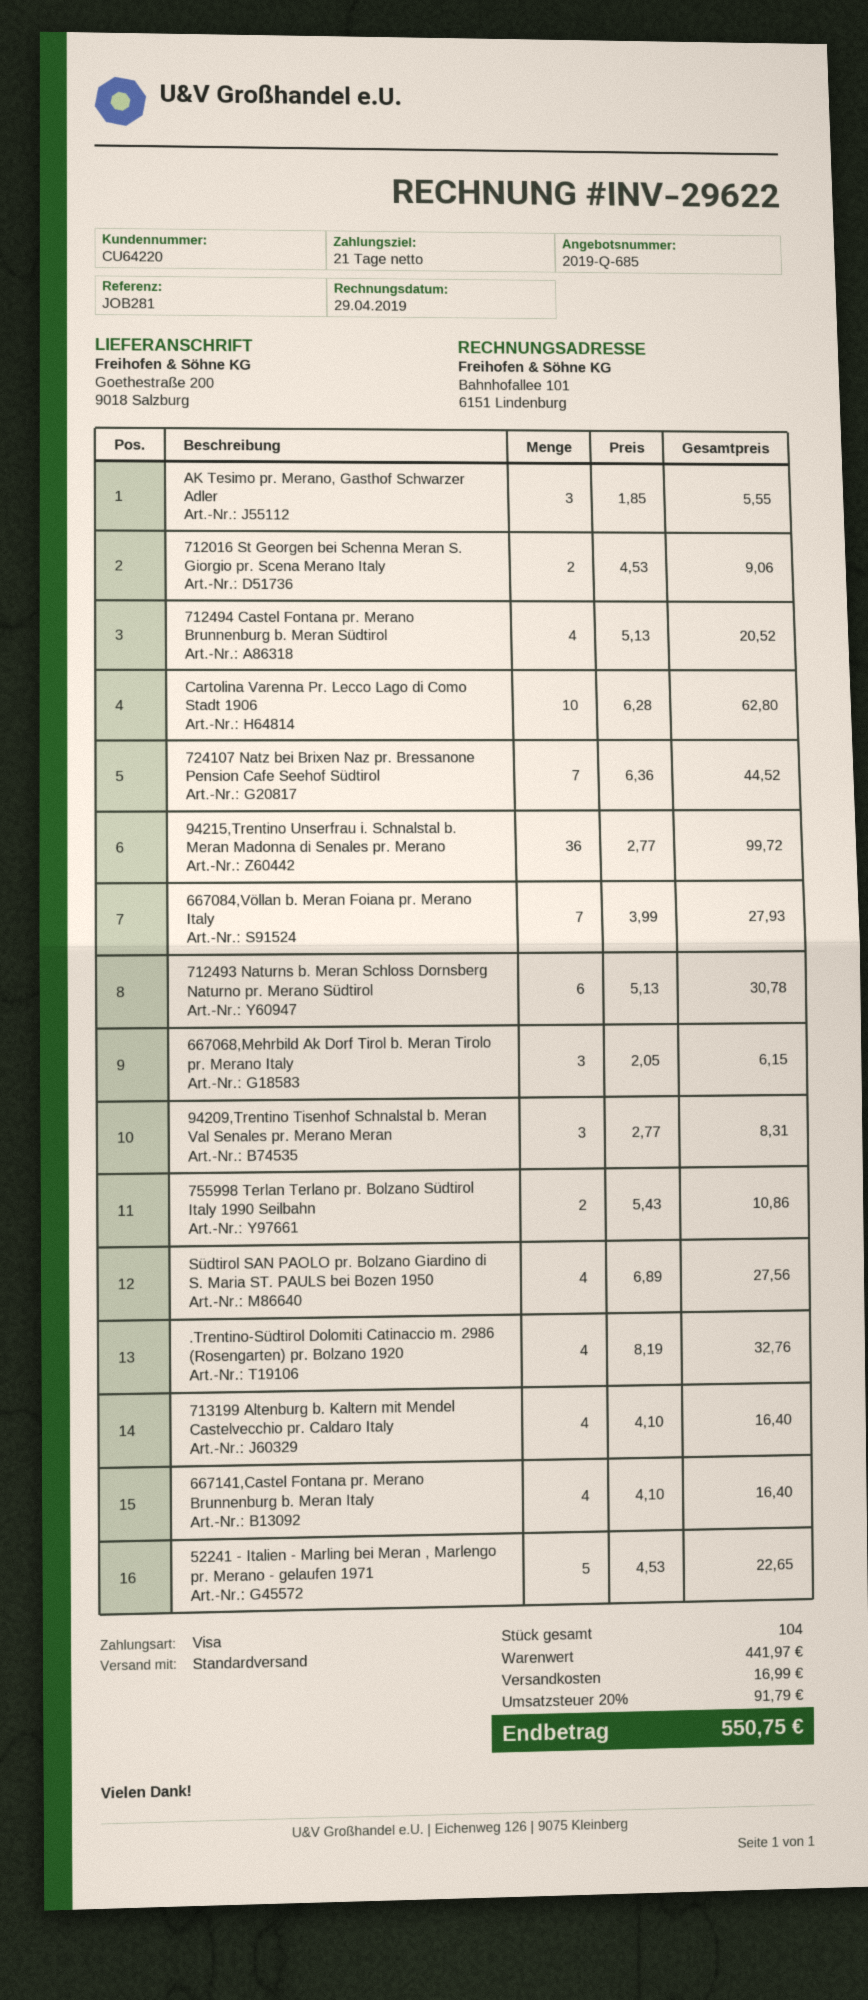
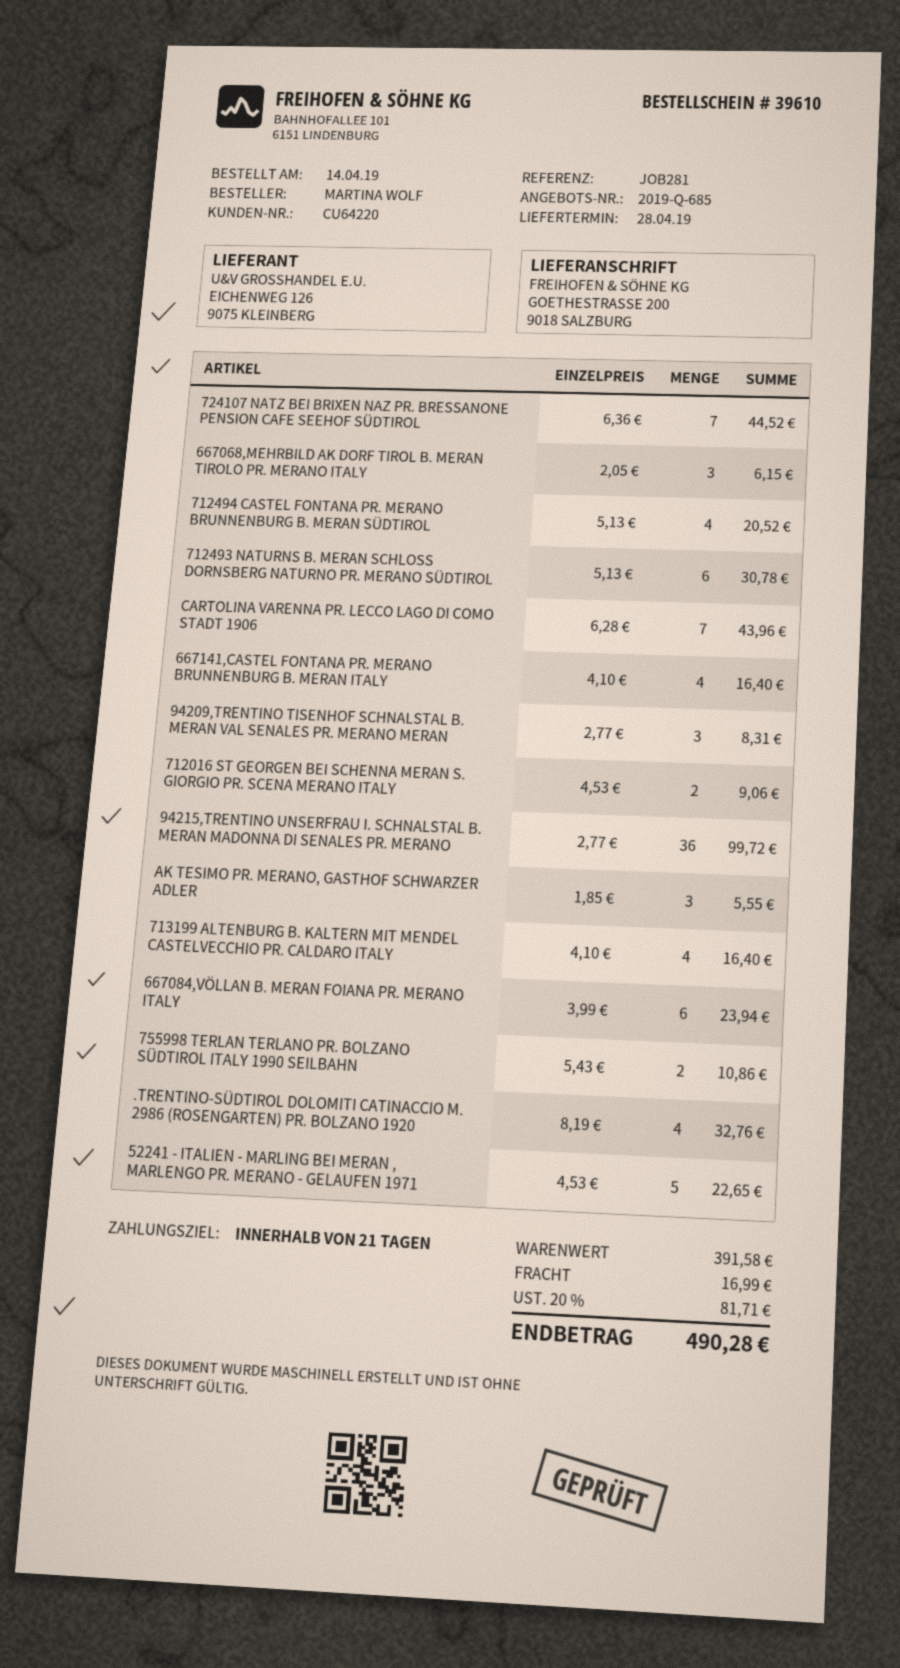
Cartolina Varenna Pr. Lecco Lago di Como Stadt 1906: 10 x 6.28 = 62.80 -> 7 x 6.28 = 43.96
667084,Völlan b. Meran Foiana pr. Merano Italy: 7 x 3.99 = 27.93 -> 6 x 3.99 = 23.94
Südtirol SAN PAOLO pr. Bolzano Giardino di S. Maria ST. PAULS bei Bozen 1950: 4 x 6.89 = 27.56 -> none
subtotal: 441.97 -> 391.58
tax: 20% = 91.79 -> 20% = 81.71
total: 550.75 -> 490.28

